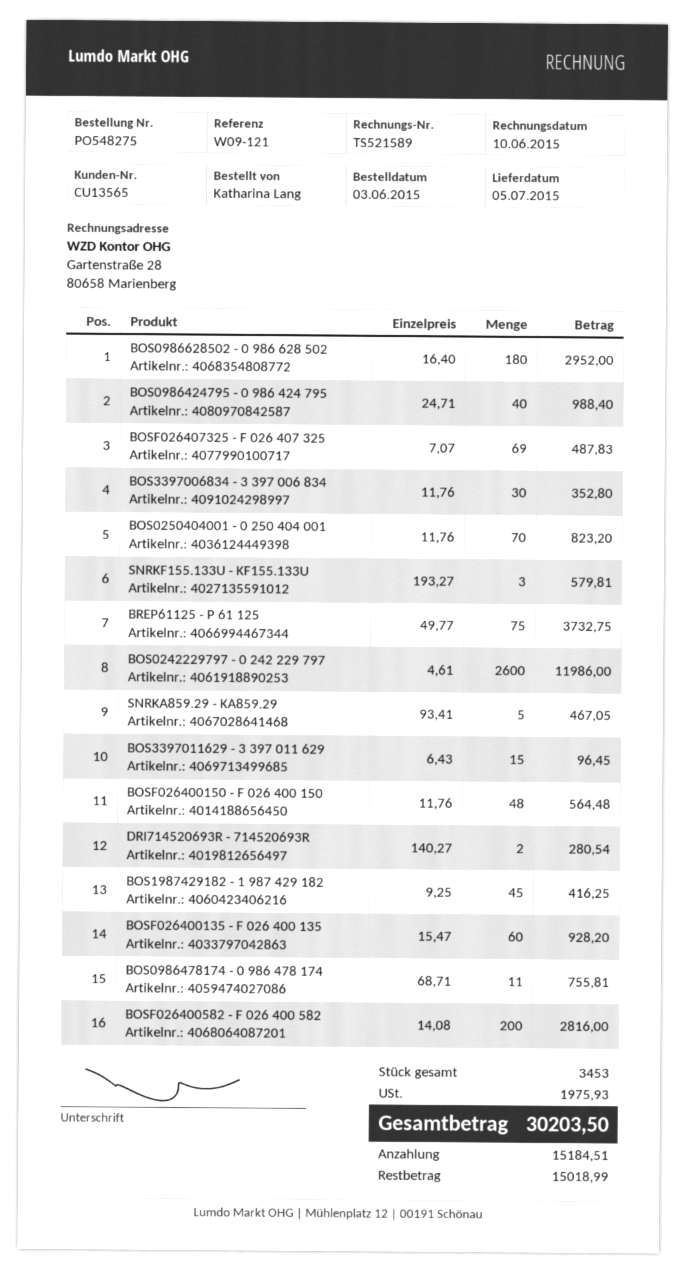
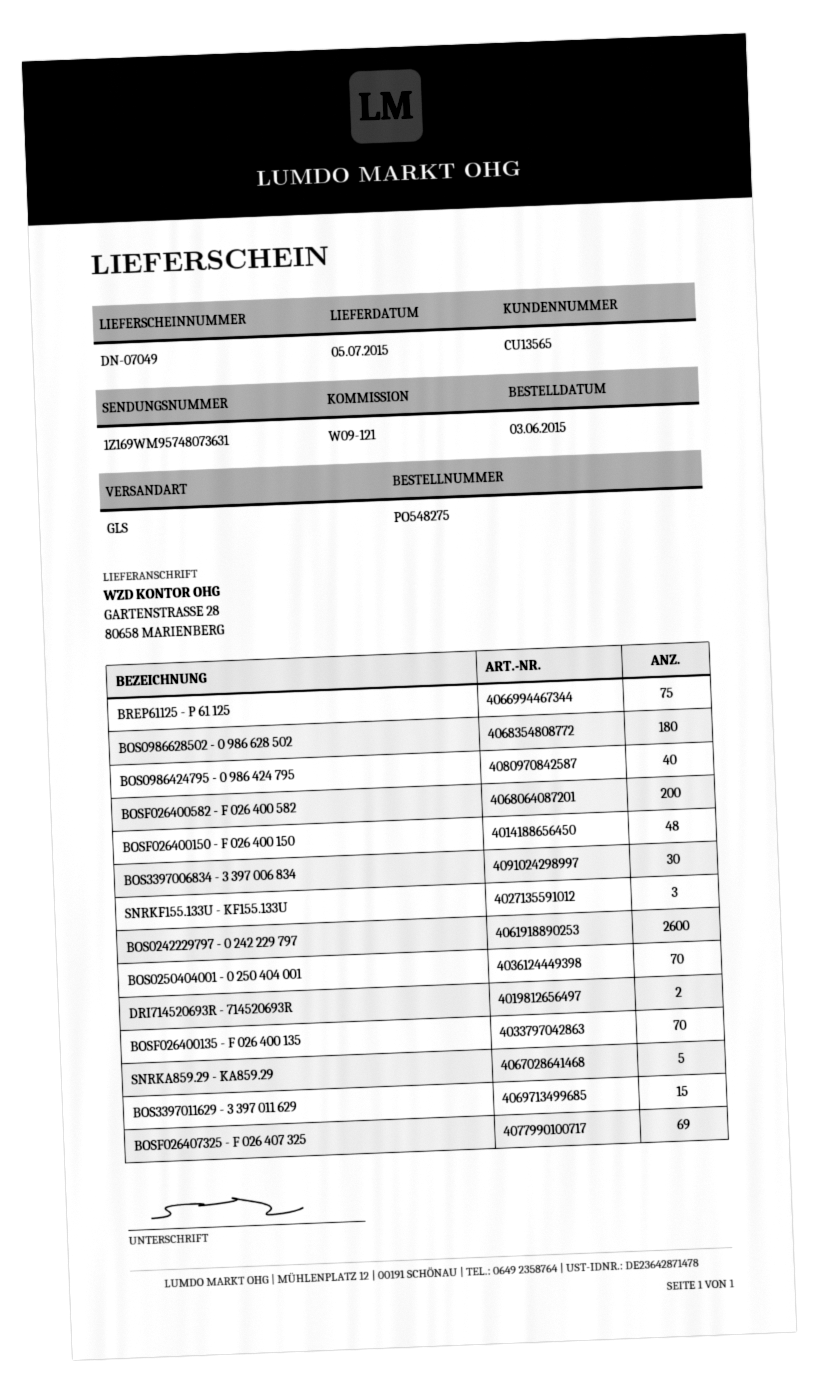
BOS1987429182 - 1 987 429 182: 45 -> none
BOSF026400135 - F 026 400 135: 60 -> 70
BOS0986478174 - 0 986 478 174: 11 -> none

